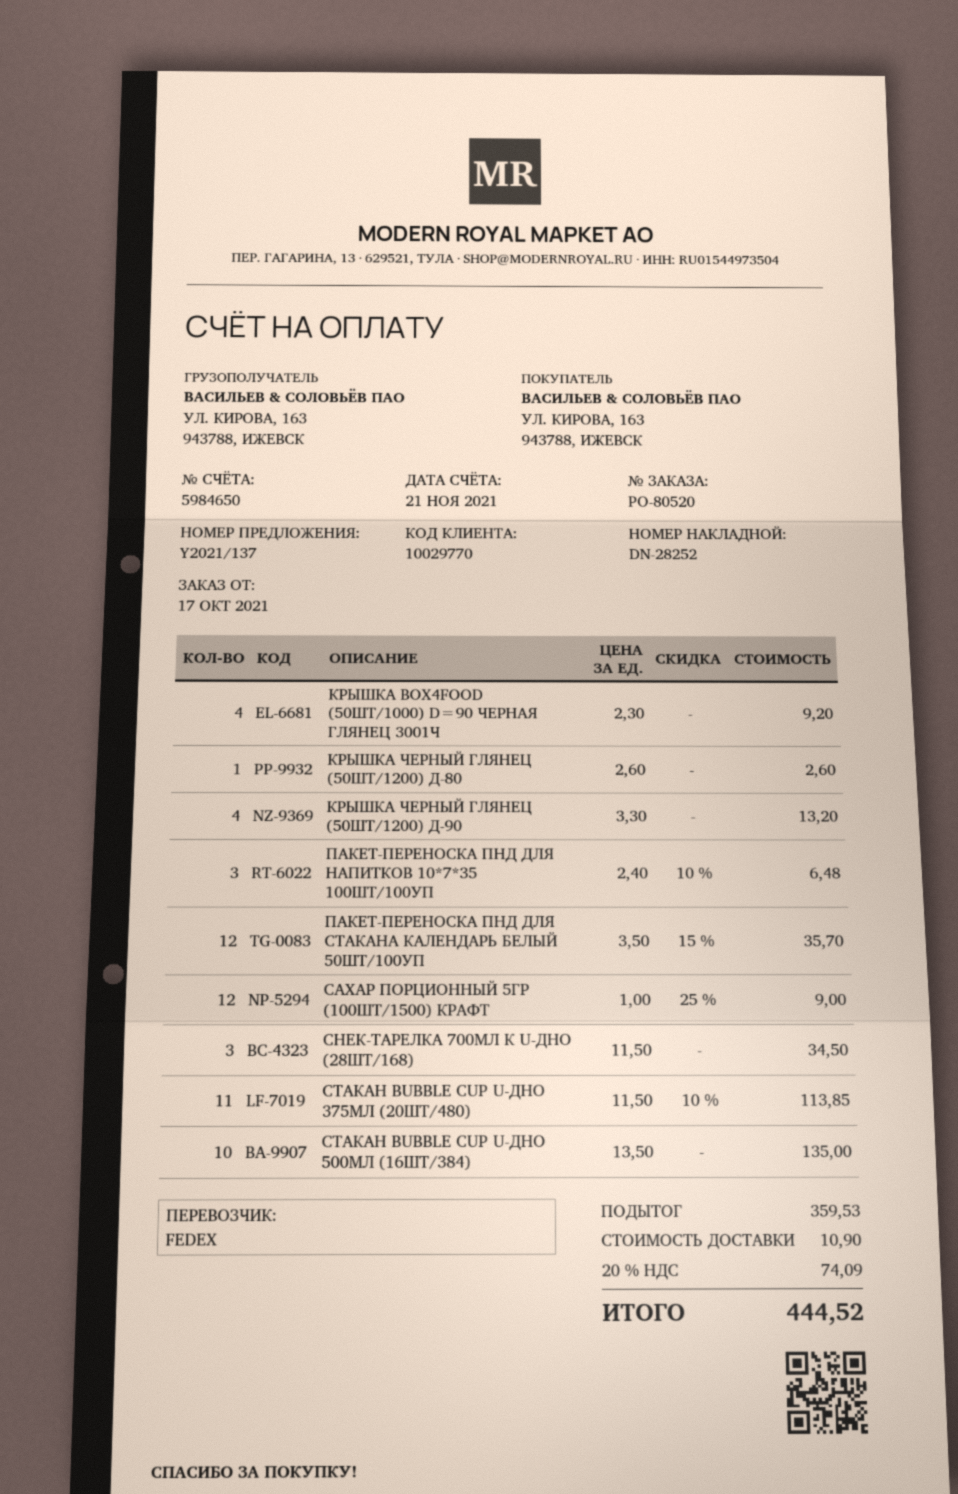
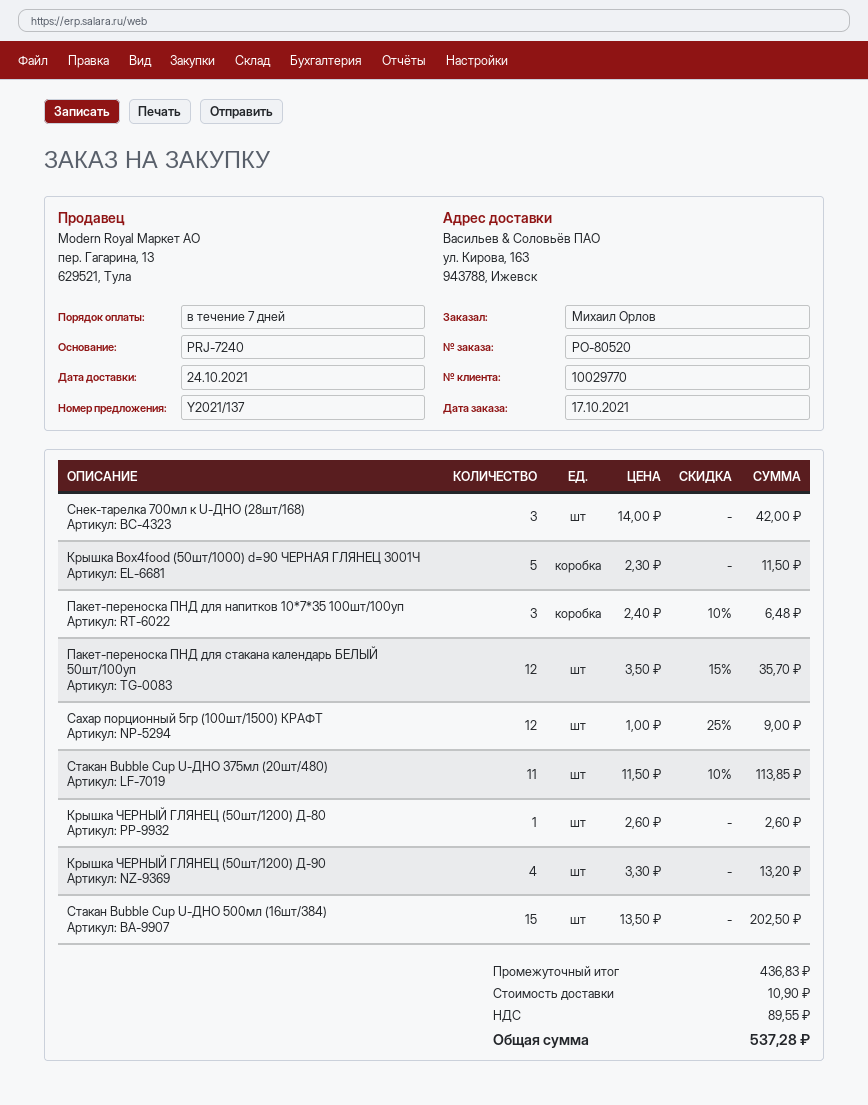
КРЫШКА BOX4FOOD (50ШТ/1000) D=90 ЧЕРНАЯ ГЛЯНЕЦ 3001Ч: 4 x 2.30 = 9.20 -> 5 x 2.30 = 11.50
СНЕК-ТАРЕЛКА 700МЛ К U-ДНО (28ШТ/168): 3 x 11.50 = 34.50 -> 3 x 14.00 = 42.00
СТАКАН BUBBLE CUP U-ДНО 500МЛ (16ШТ/384): 10 x 13.50 = 135.00 -> 15 x 13.50 = 202.50
subtotal: 359.53 -> 436.83
tax: 74.09 -> 89.55
total: 444.52 -> 537.28

